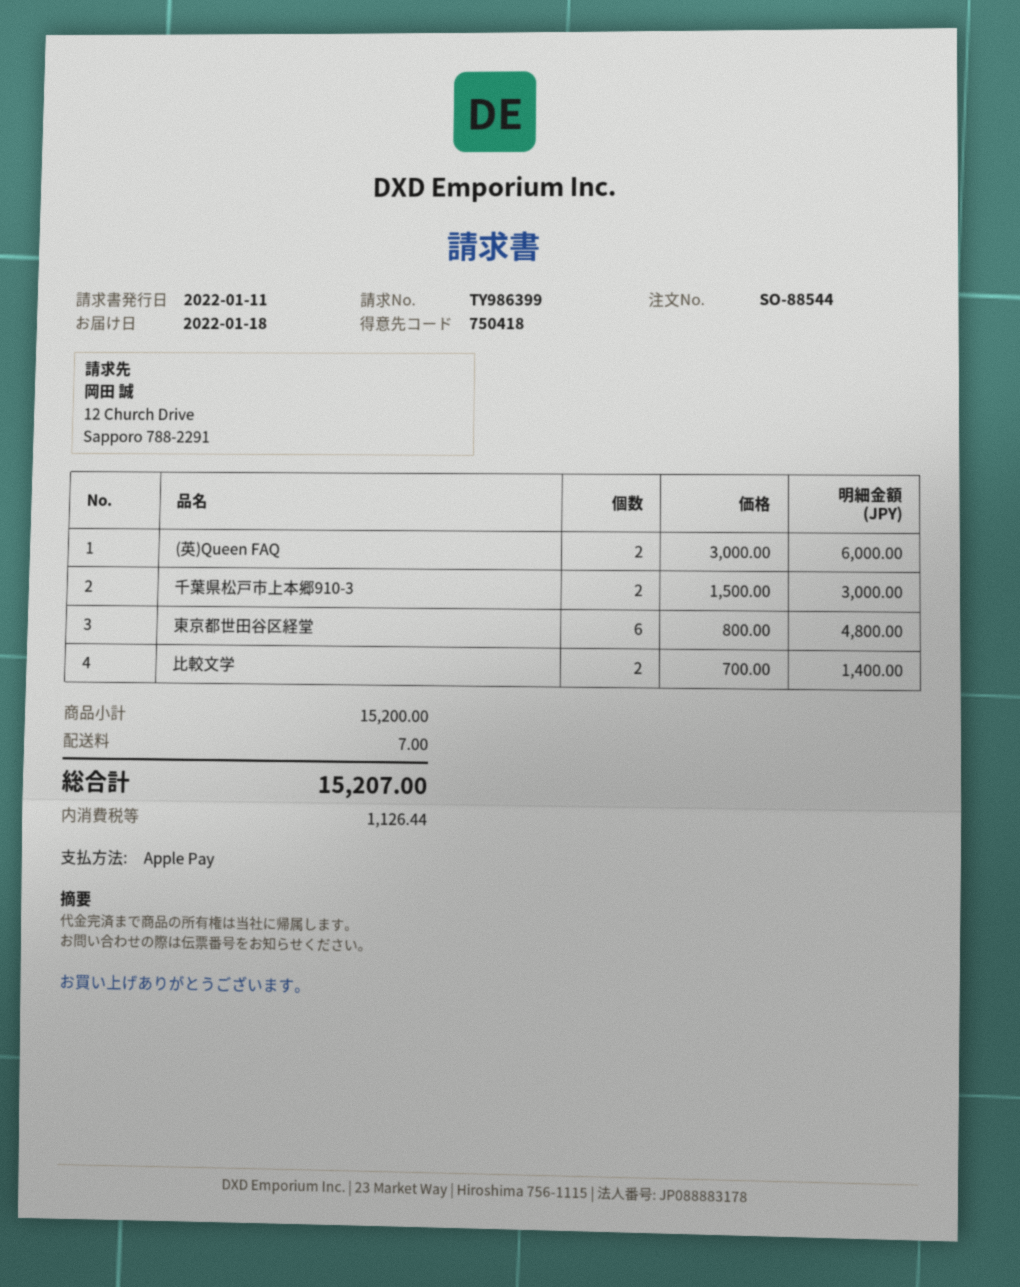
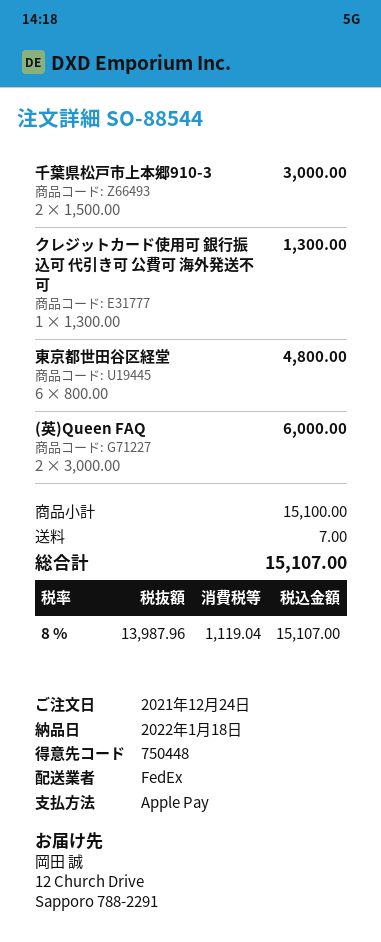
customer number: 750418 -> 750448
比較文学: 2 x 700.00 = 1400.00 -> none
クレジットカード使用可 銀行振込可 代引き可 公費可 海外発送不可: none -> 1 x 1300.00 = 1300.00
subtotal: 15200.00 -> 15100.00
tax: 1126.44 -> 1119.04
total: 15207.00 -> 15107.00

